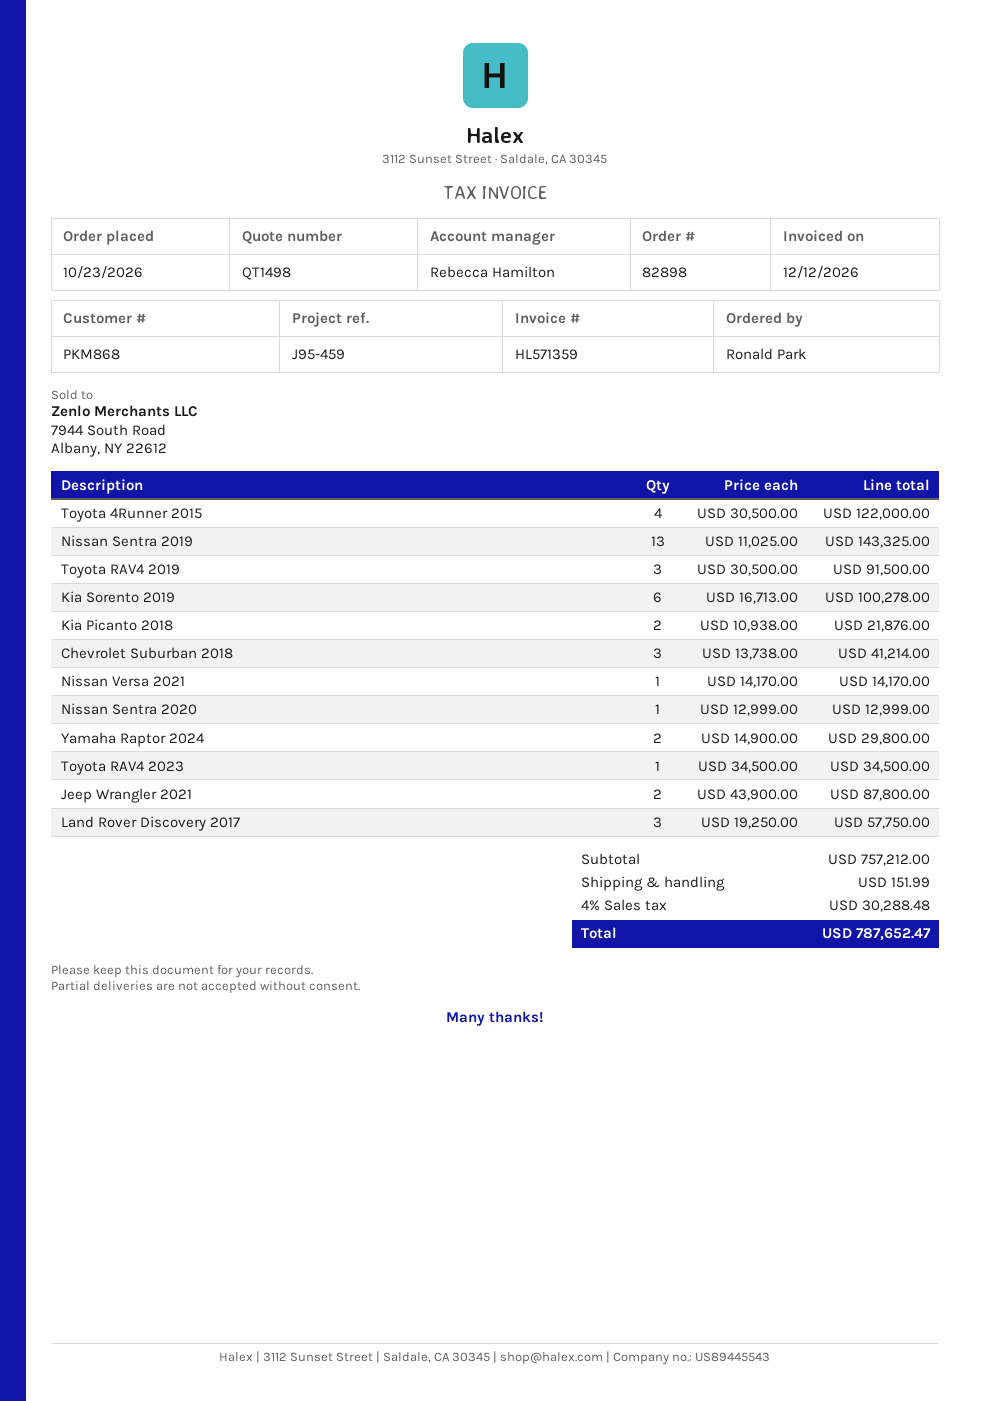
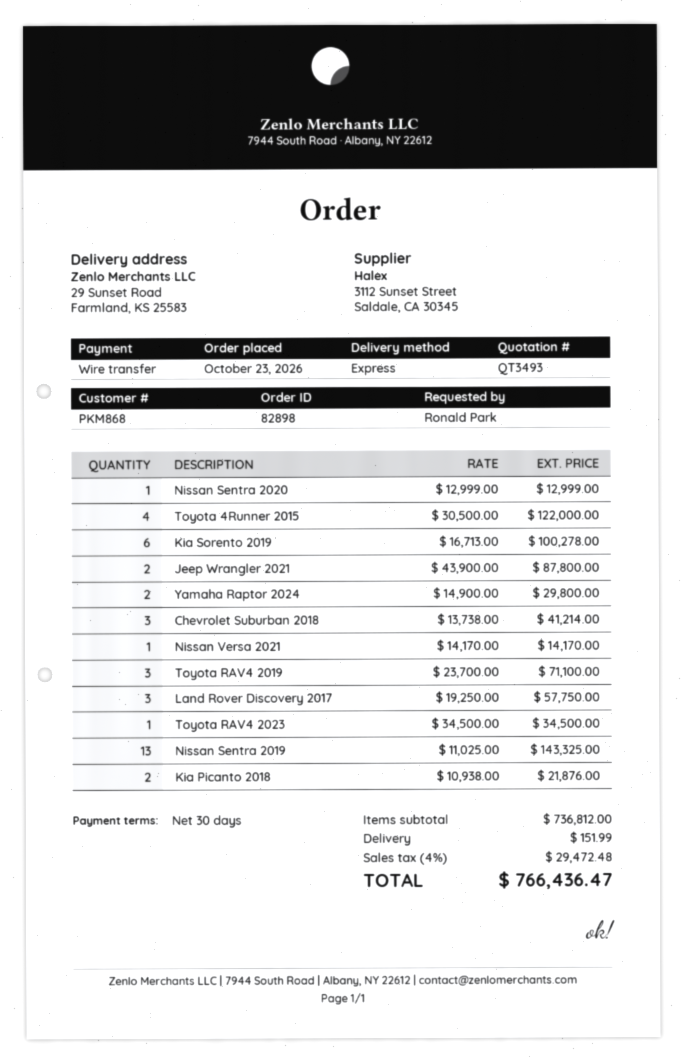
quote number: QT1498 -> QT3493
Toyota RAV4 2019: 3 x 30500.00 = 91500.00 -> 3 x 23700.00 = 71100.00
subtotal: 757212.00 -> 736812.00
tax: 4% = 30288.48 -> 4% = 29472.48
total: 787652.47 -> 766436.47

